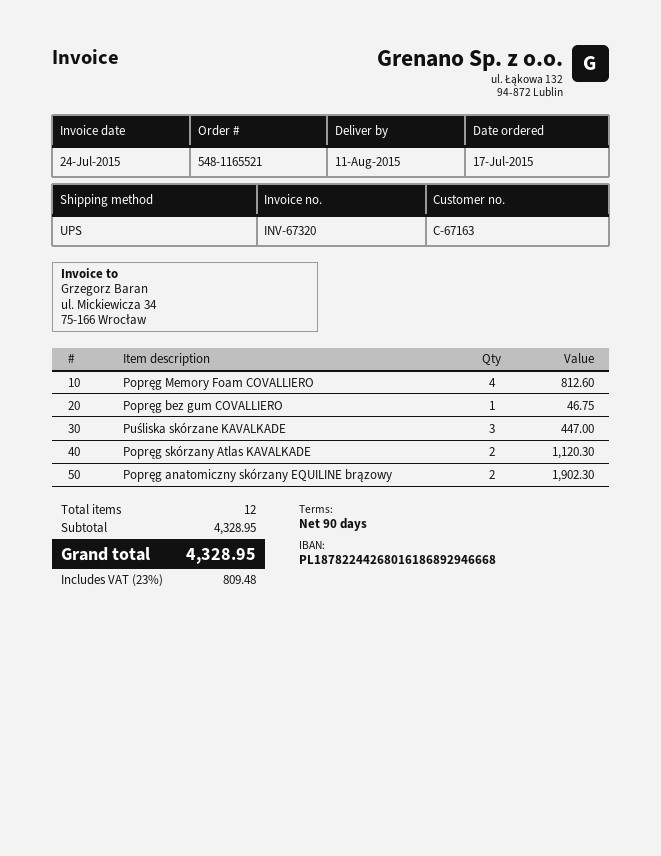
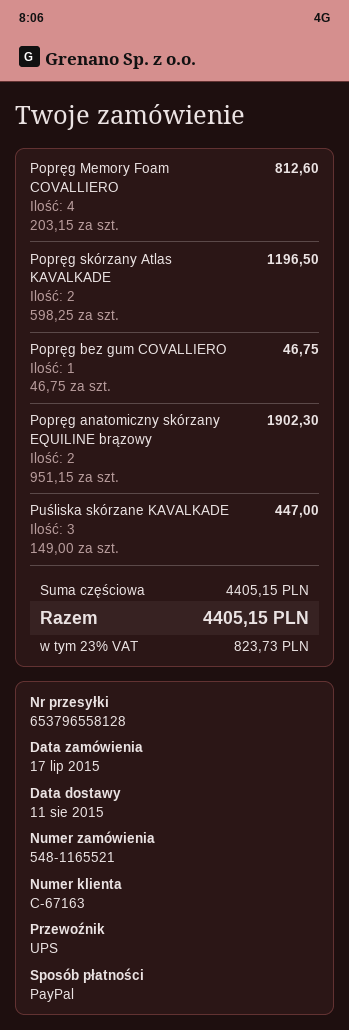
Popręg skórzany Atlas KAVALKADE: 2 for 1120.30 -> 2 for 1196.50
subtotal: 4328.95 -> 4405.15
tax: 23% = 809.48 -> 23% = 823.73
total: 4328.95 -> 4405.15

